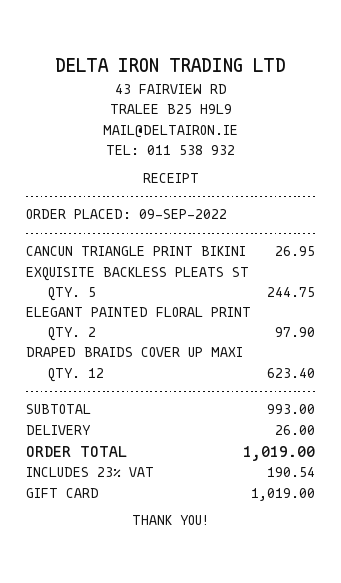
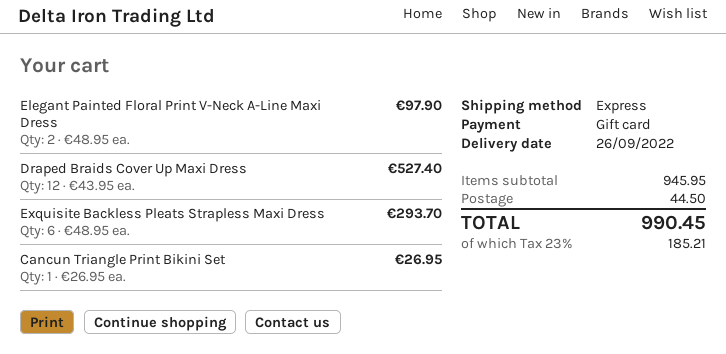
EXQUISITE BACKLESS PLEATS ST: 5 for 244.75 -> 6 for 293.70
DRAPED BRAIDS COVER UP MAXI: 12 for 623.40 -> 12 for 527.40
subtotal: 993.00 -> 945.95
shipping: 26.00 -> 44.50
tax: 23% = 190.54 -> 23% = 185.21
total: 1019.00 -> 990.45

